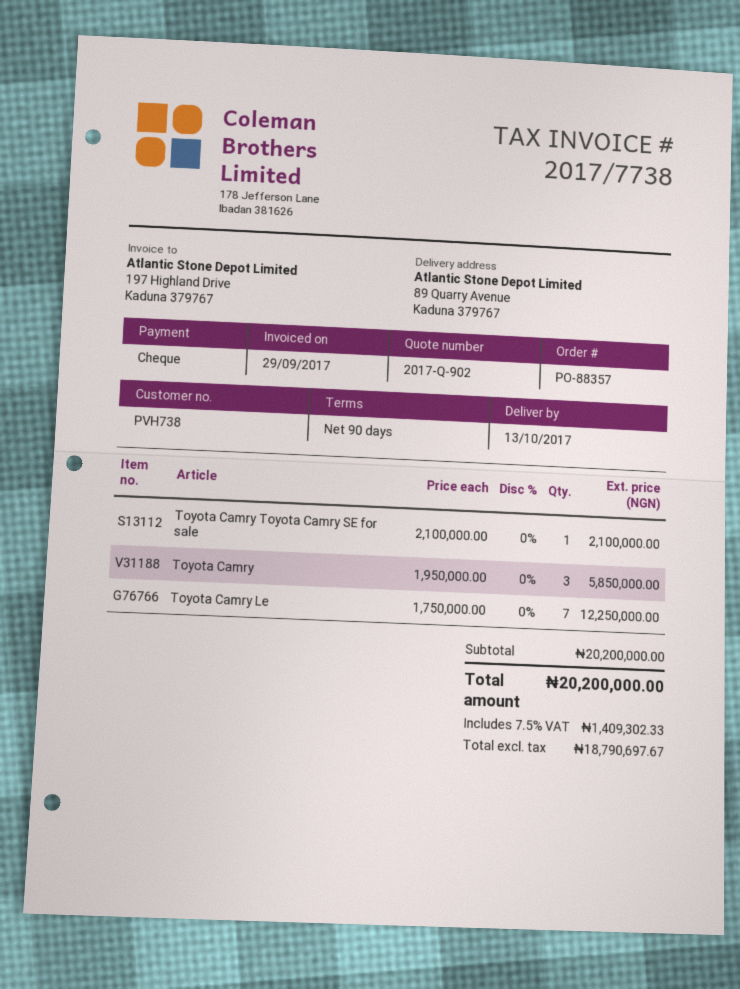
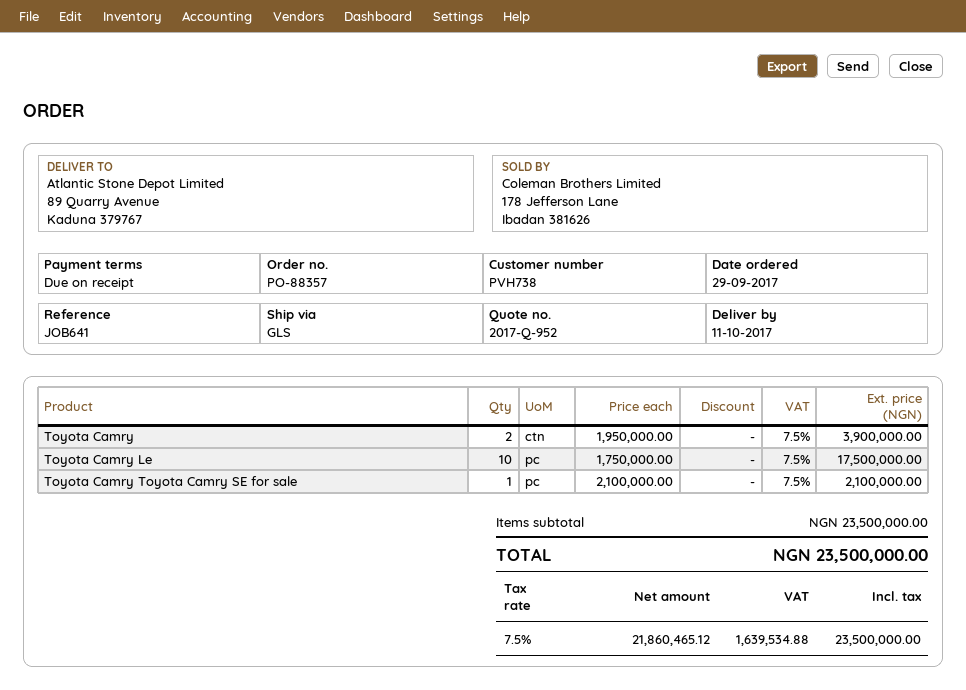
quote number: 2017-Q-902 -> 2017-Q-952
delivery date: 2017-10-13 -> 2017-10-11
payment terms: 90 days -> on receipt
Toyota Camry: 3 x 1950000.00 = 5850000.00 -> 2 x 1950000.00 = 3900000.00
Toyota Camry Le: 7 x 1750000.00 = 12250000.00 -> 10 x 1750000.00 = 17500000.00
subtotal: 20200000.00 -> 23500000.00
net: 18790697.67 -> 21860465.12
tax: 7.5% = 1409302.33 -> 7.5% = 1639534.88
total: 20200000.00 -> 23500000.00

